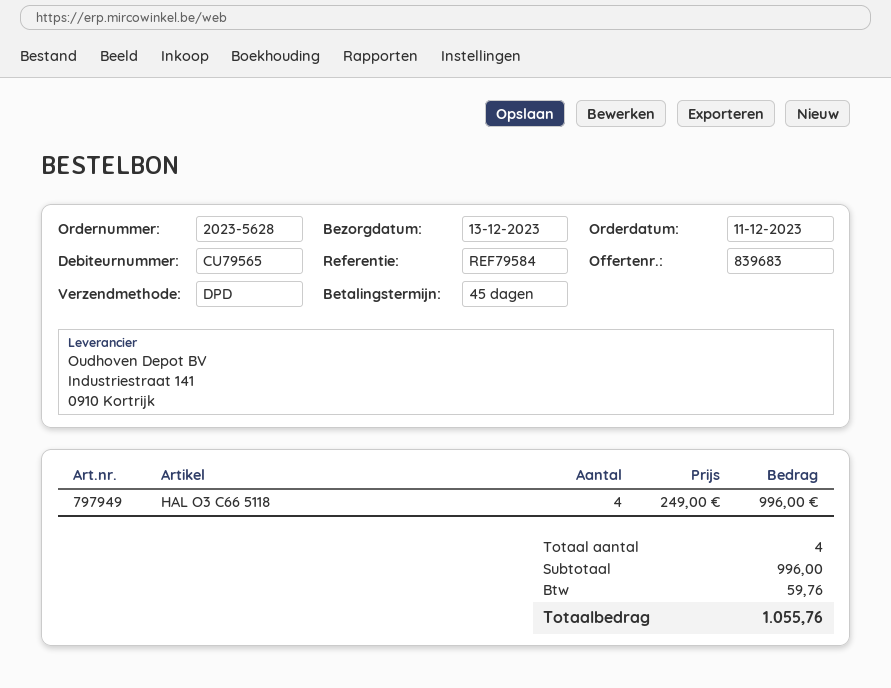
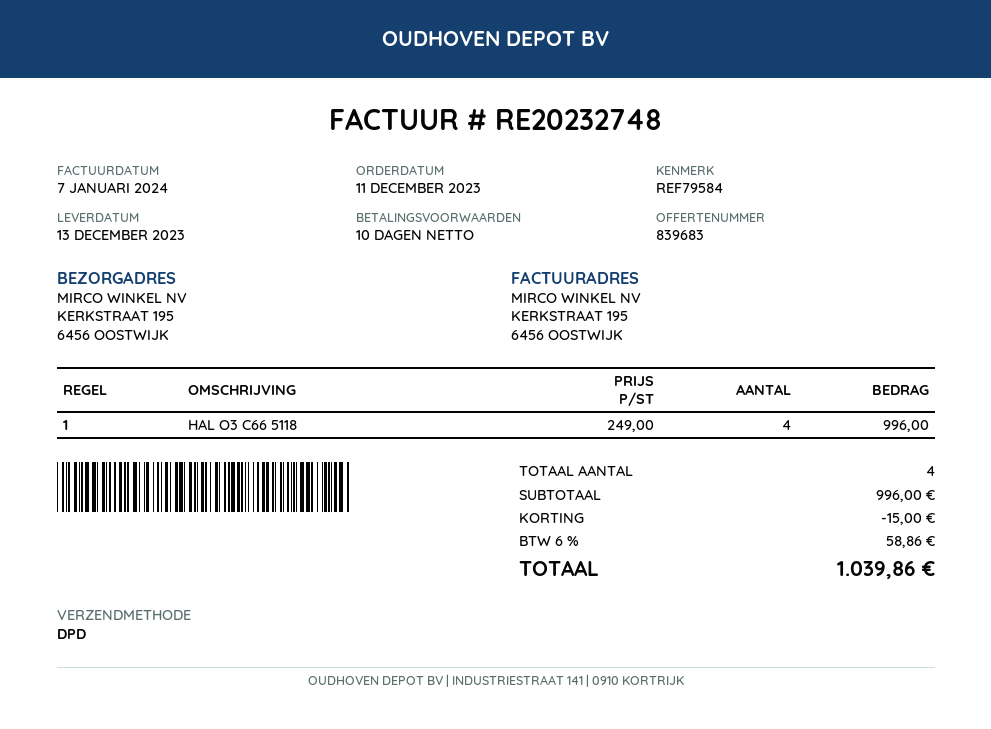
payment terms: 45 days -> 10 days
discount: none -> 15.00
tax: 59.76 -> 58.86
total: 1055.76 -> 1039.86

